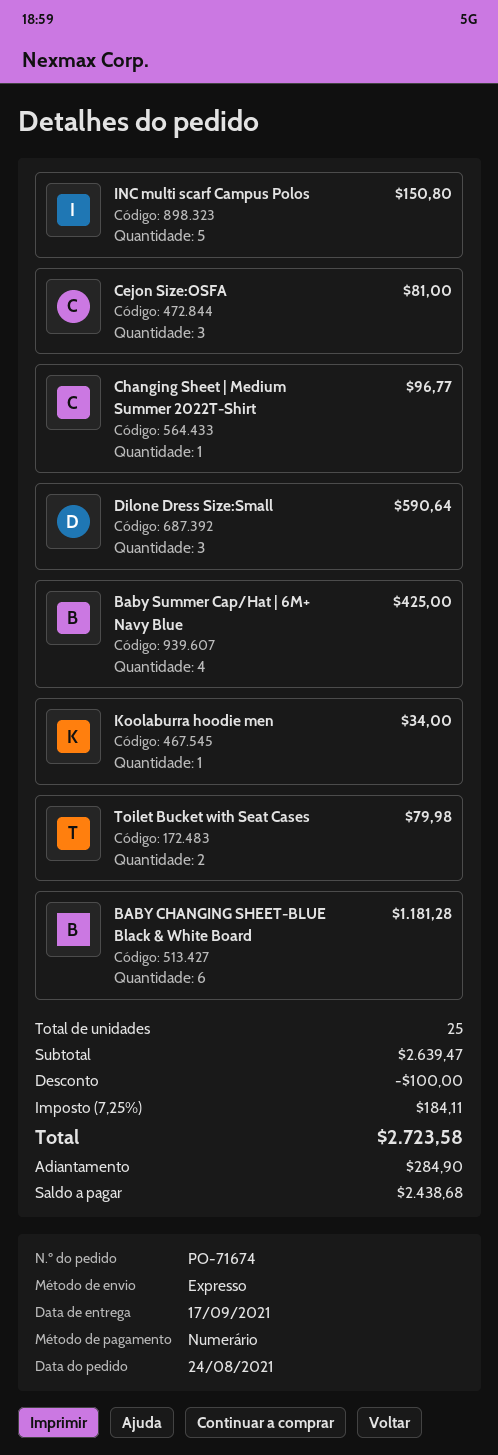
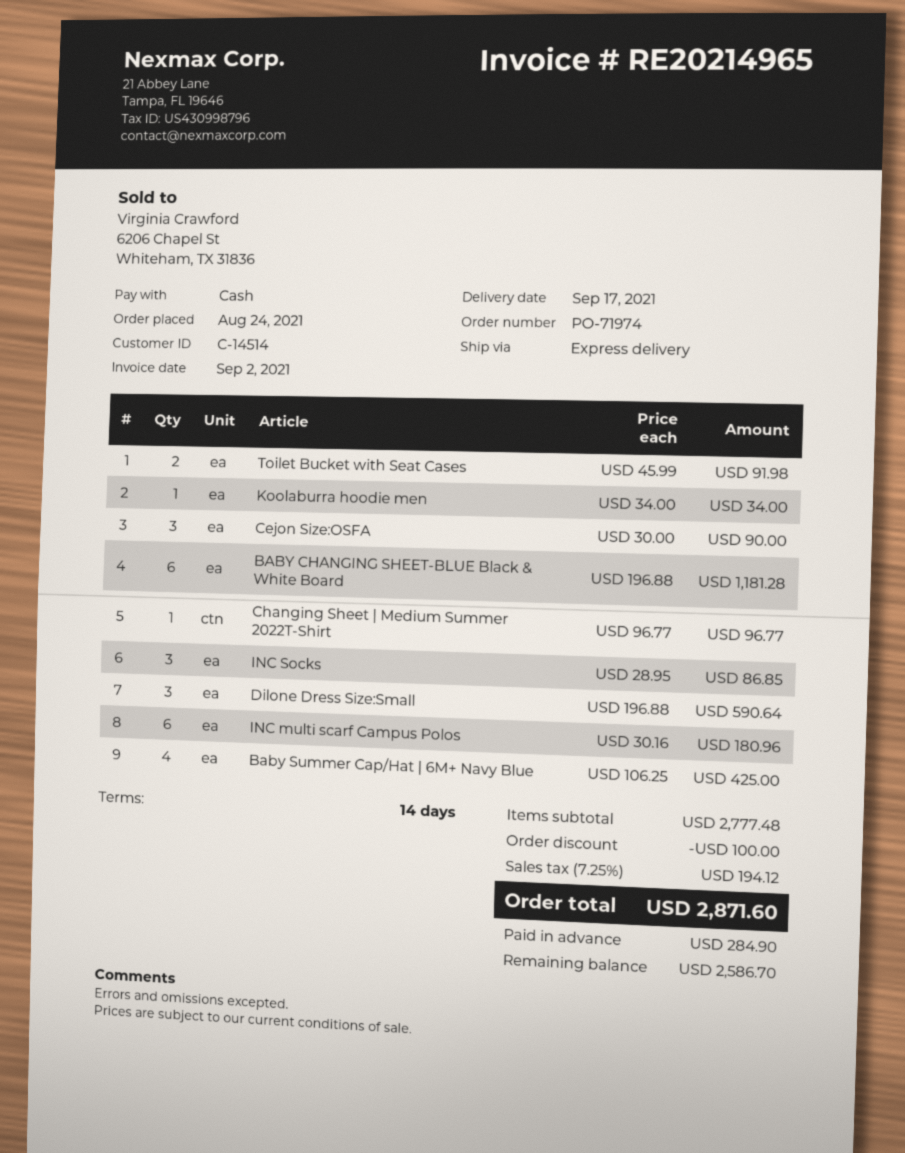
order number: PO-71674 -> PO-71974
INC multi scarf Campus Polos: 5 for 150.80 -> 6 for 180.96
Cejon Size:OSFA: 3 for 81.00 -> 3 for 90.00
Toilet Bucket with Seat Cases: 2 for 79.98 -> 2 for 91.98
INC Socks: none -> 3 for 86.85
subtotal: 2639.47 -> 2777.48
tax: 7.25% = 184.11 -> 7.25% = 194.12
total: 2723.58 -> 2871.60
balance: 2438.68 -> 2586.70

